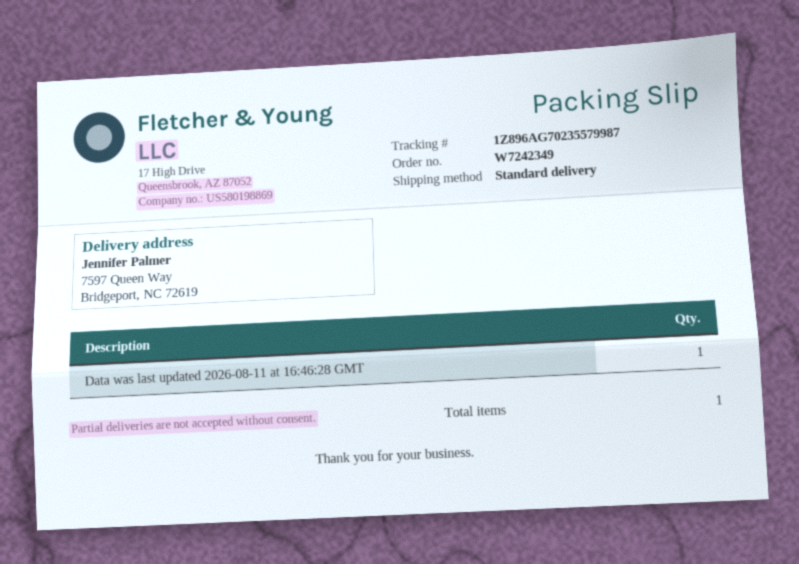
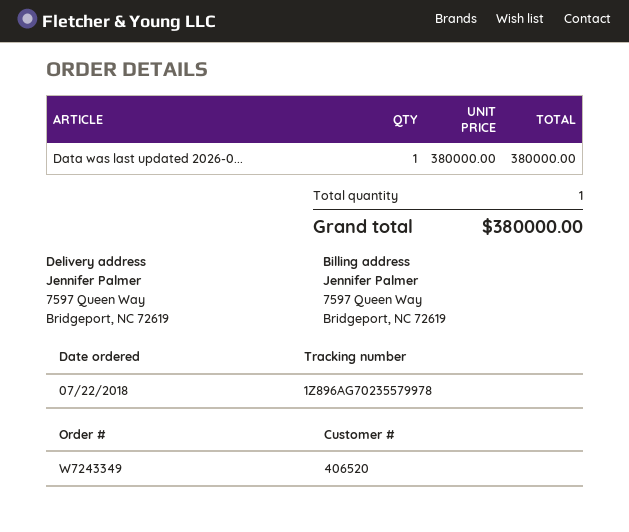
order number: W7242349 -> W7243349
tracking number: 1Z896AG70235579987 -> 1Z896AG70235579978

